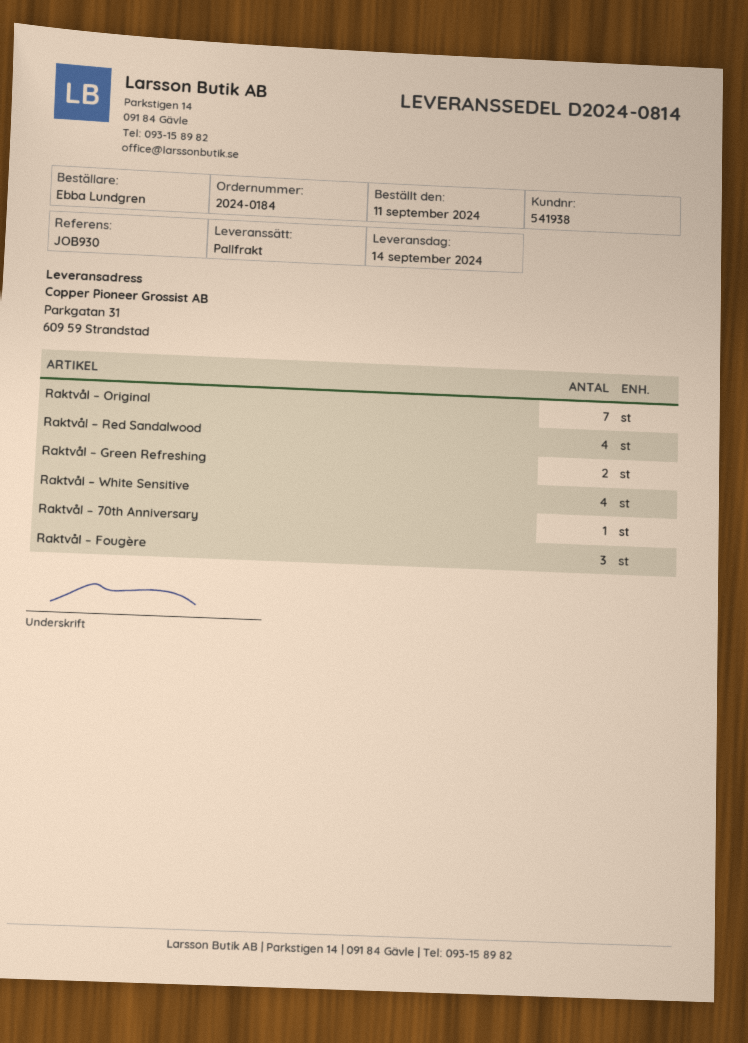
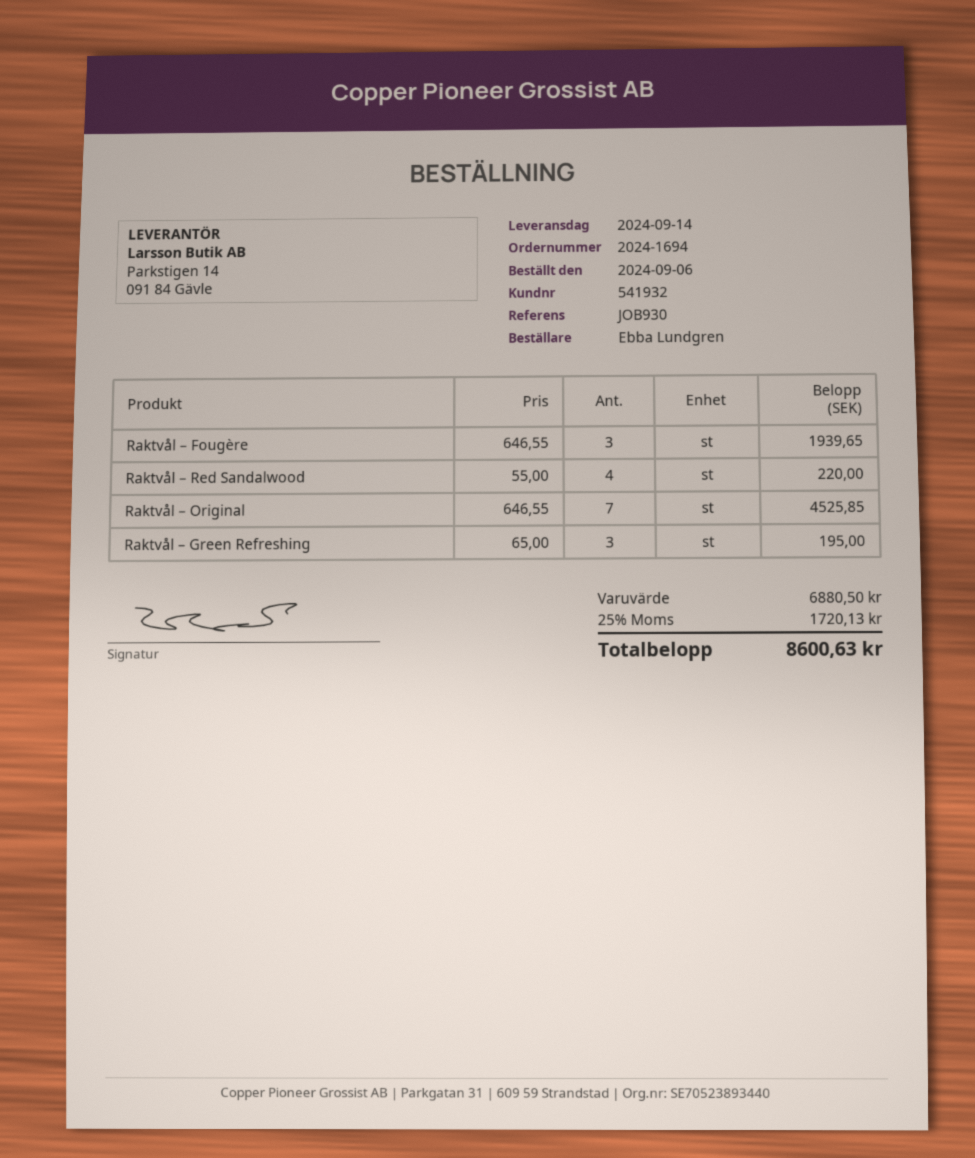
order number: 2024-0184 -> 2024-1694
order date: 2024-09-11 -> 2024-09-06
customer number: 541938 -> 541932
Raktvål – Green Refreshing: 2 -> 3
Raktvål – White Sensitive: 4 -> none
Raktvål – 70th Anniversary: 1 -> none

